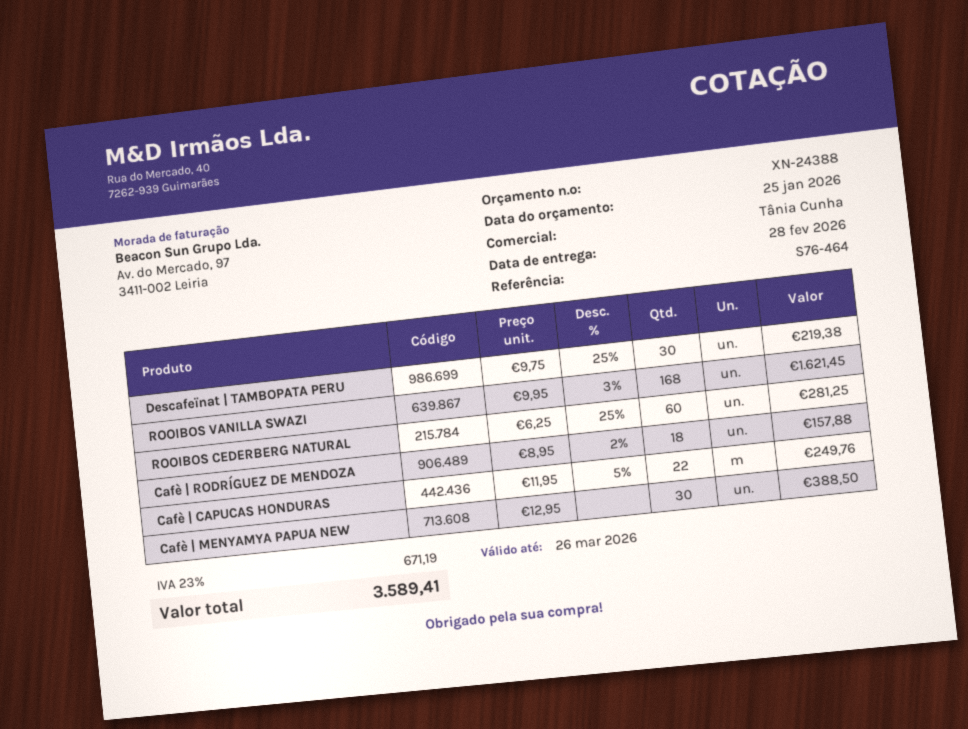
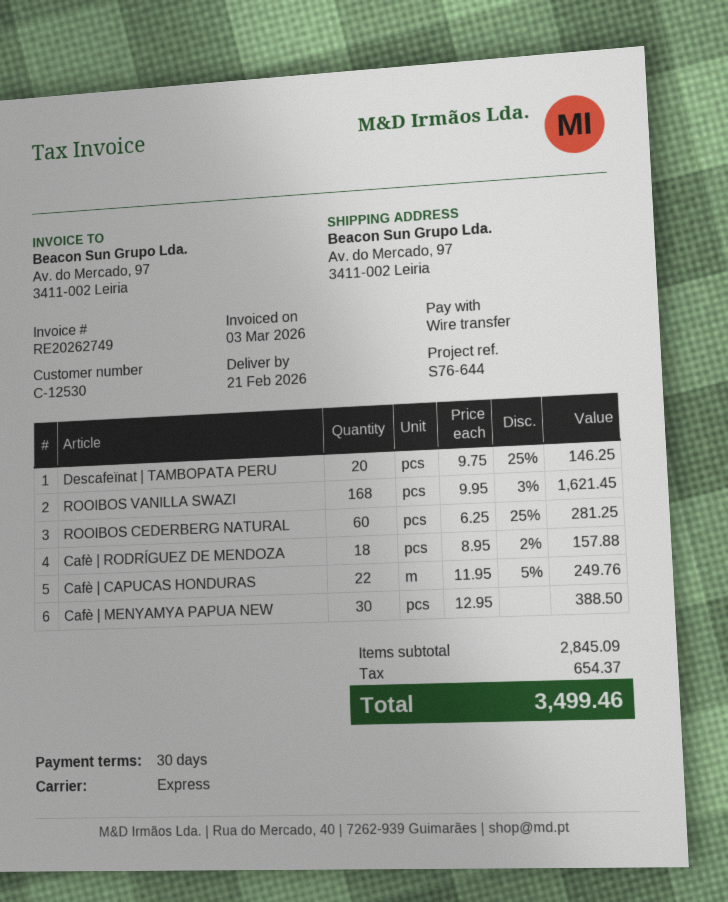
delivery date: 2026-02-28 -> 2026-02-21
reference: S76-464 -> S76-644
Descafeïnat | TAMBOPATA PERU: 30 x 9.75 - 25% = 219.38 -> 20 x 9.75 - 25% = 146.25
tax: 671.19 -> 654.37
total: 3589.41 -> 3499.46

